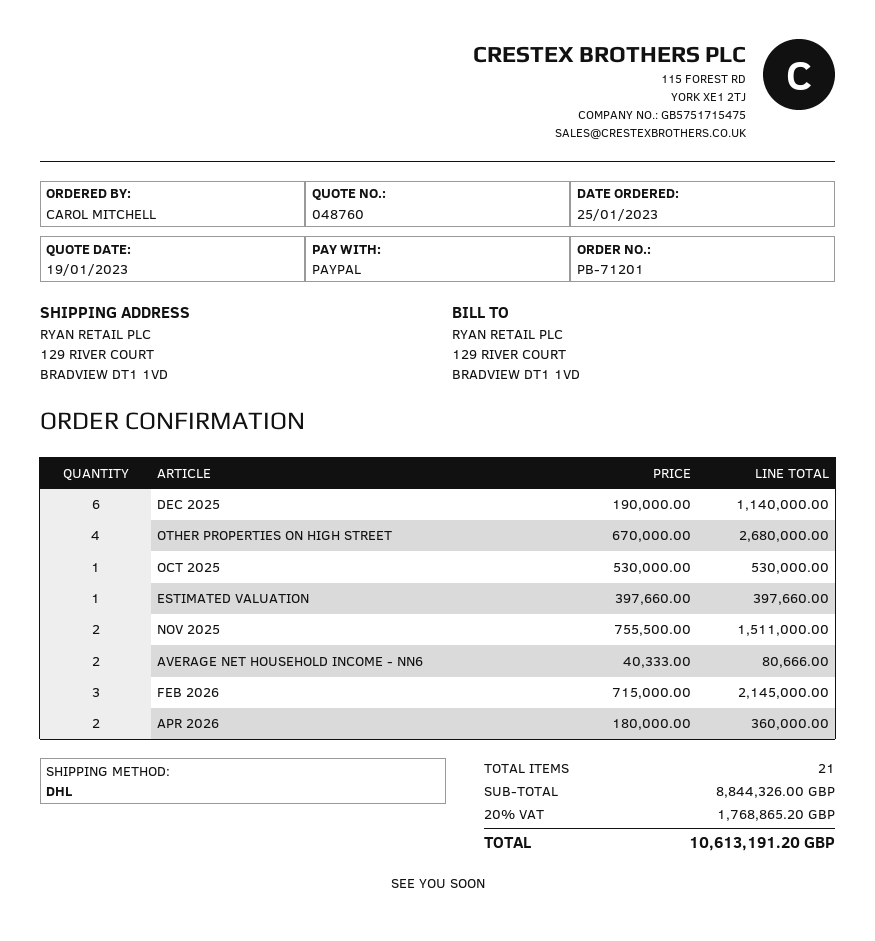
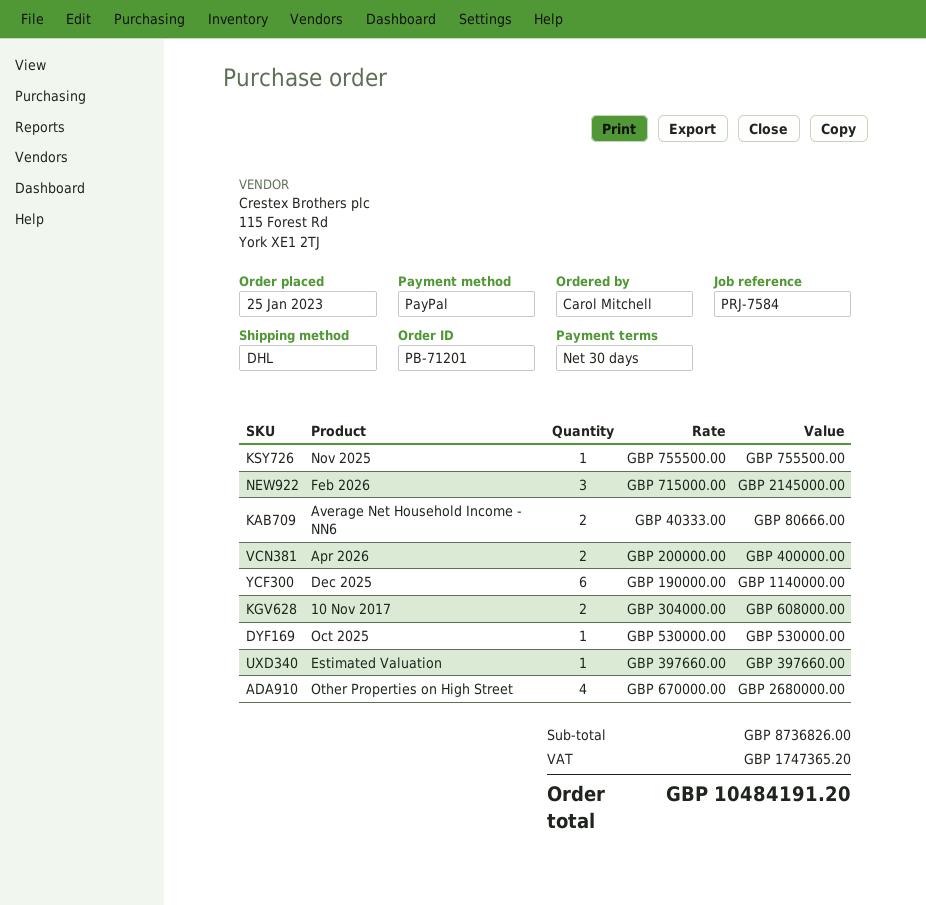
NOV 2025: 2 x 755500.00 = 1511000.00 -> 1 x 755500.00 = 755500.00
APR 2026: 2 x 180000.00 = 360000.00 -> 2 x 200000.00 = 400000.00
10 Nov 2017: none -> 2 x 304000.00 = 608000.00
subtotal: 8844326.00 -> 8736826.00
tax: 1768865.20 -> 1747365.20
total: 10613191.20 -> 10484191.20

